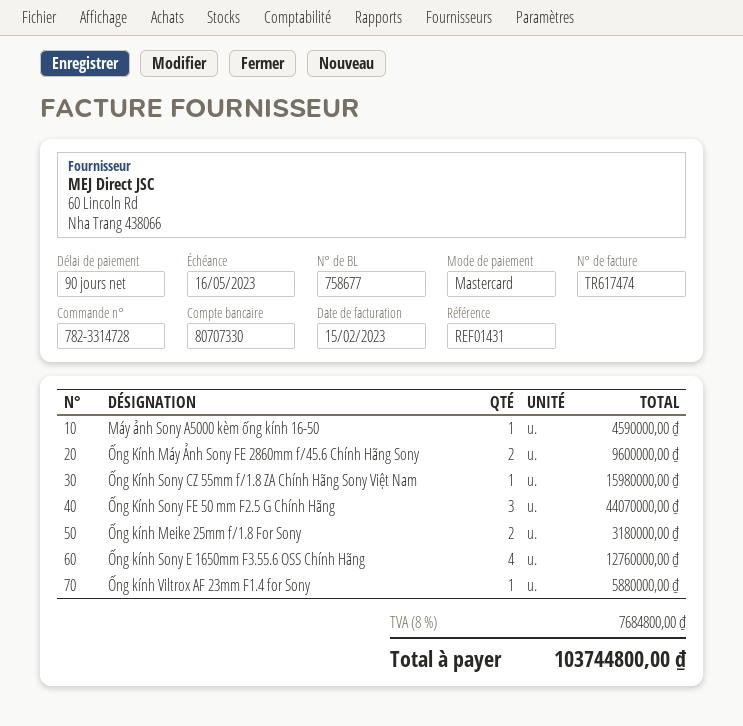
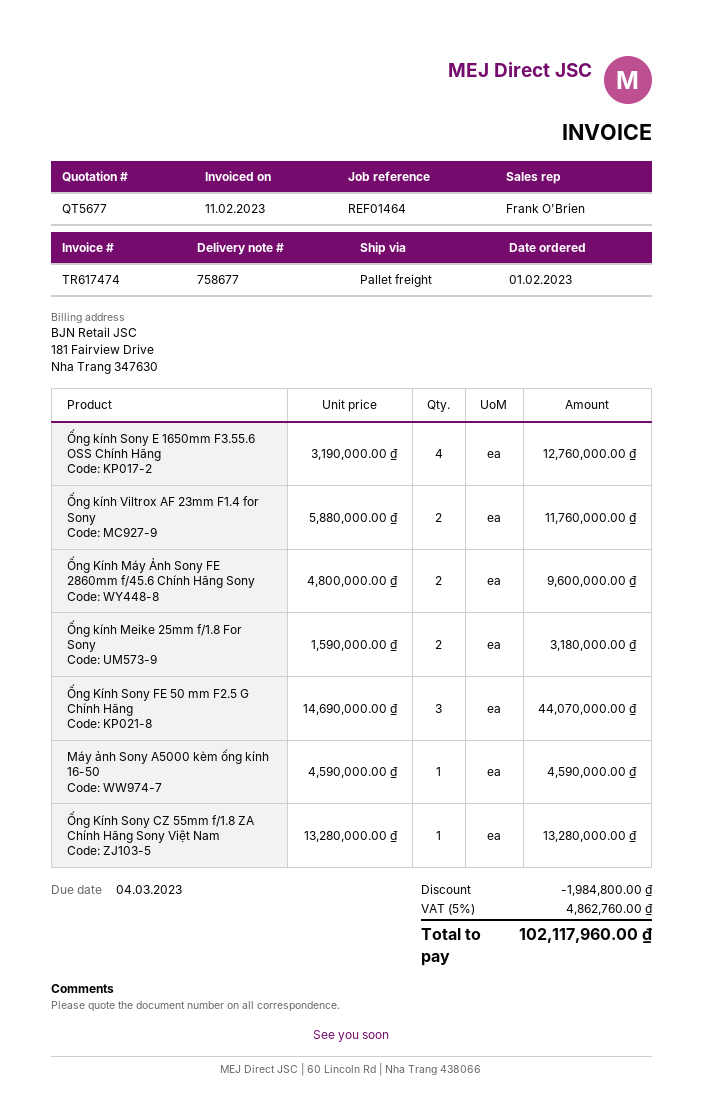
invoice date: 2023-02-15 -> 2023-02-11
due date: 2023-05-16 -> 2023-03-04
reference: REF01431 -> REF01464
Ống Kính Sony CZ 55mm f/1.8 ZA Chính Hãng Sony Việt Nam: 1 for 15980000.00 -> 1 for 13280000.00
Ống kính Viltrox AF 23mm F1.4 for Sony: 1 for 5880000.00 -> 2 for 11760000.00
discount: none -> 1984800.00
tax: 8% = 7684800.00 -> 5% = 4862760.00
total: 103744800.00 -> 102117960.00

